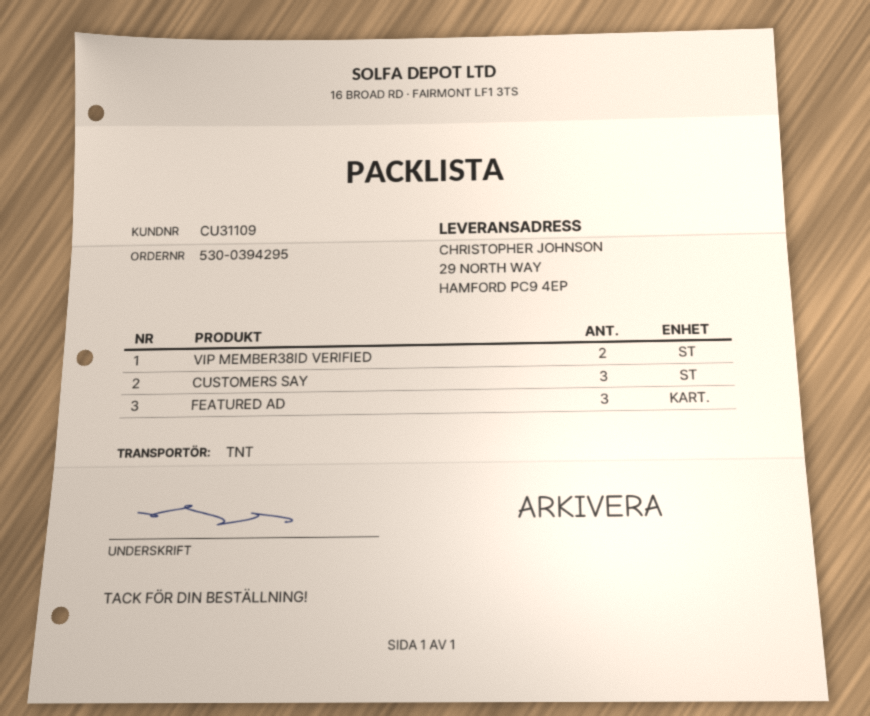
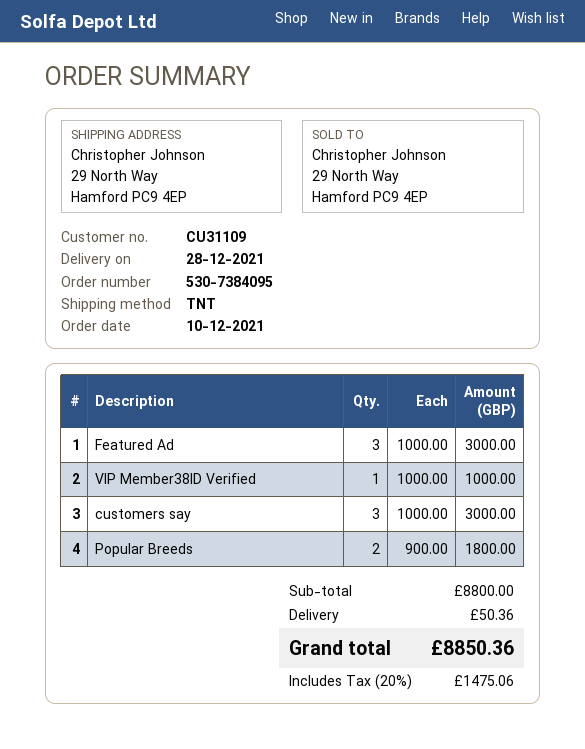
order number: 530-0394295 -> 530-7384095
VIP MEMBER38ID VERIFIED: 2 -> 1
Popular Breeds: none -> 2

